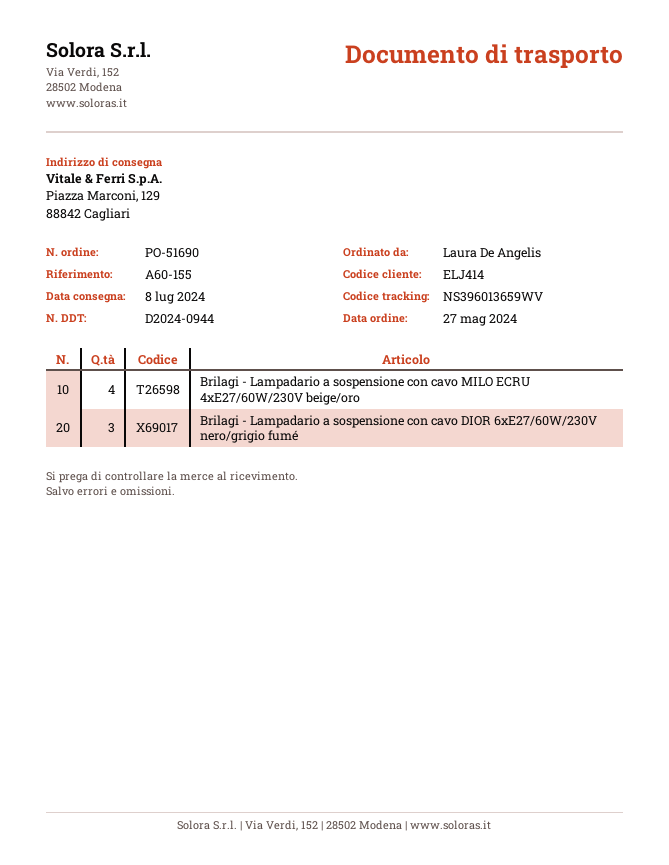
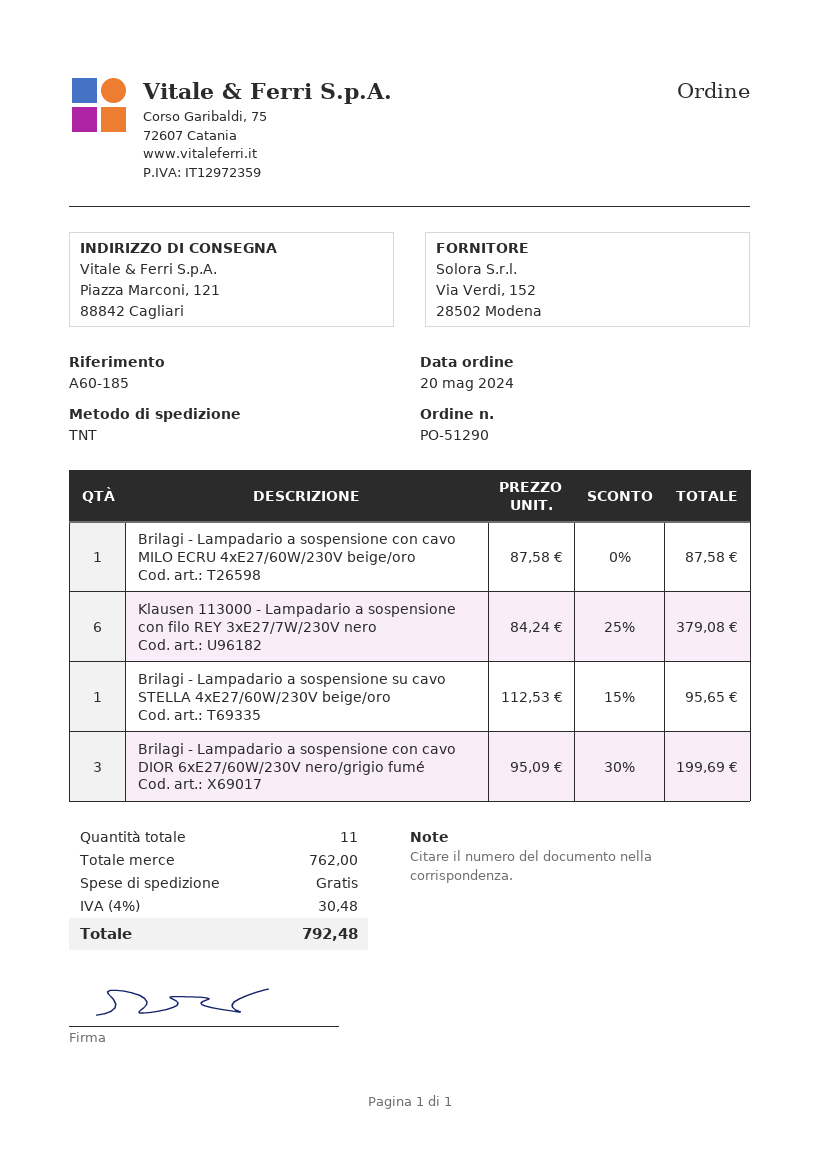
order number: PO-51690 -> PO-51290
order date: 2024-05-27 -> 2024-05-20
reference: A60-155 -> A60-185
ship to: Piazza Marconi, 129, 88842 Cagliari -> Piazza Marconi, 121, 88842 Cagliari
Brilagi - Lampadario a sospensione con cavo MILO ECRU 4xE27/60W/230V beige/oro: 4 -> 1
Klausen 113000 - Lampadario a sospensione con filo REY 3xE27/7W/230V nero: none -> 6
Brilagi - Lampadario a sospensione su cavo STELLA 4xE27/60W/230V beige/oro: none -> 1

